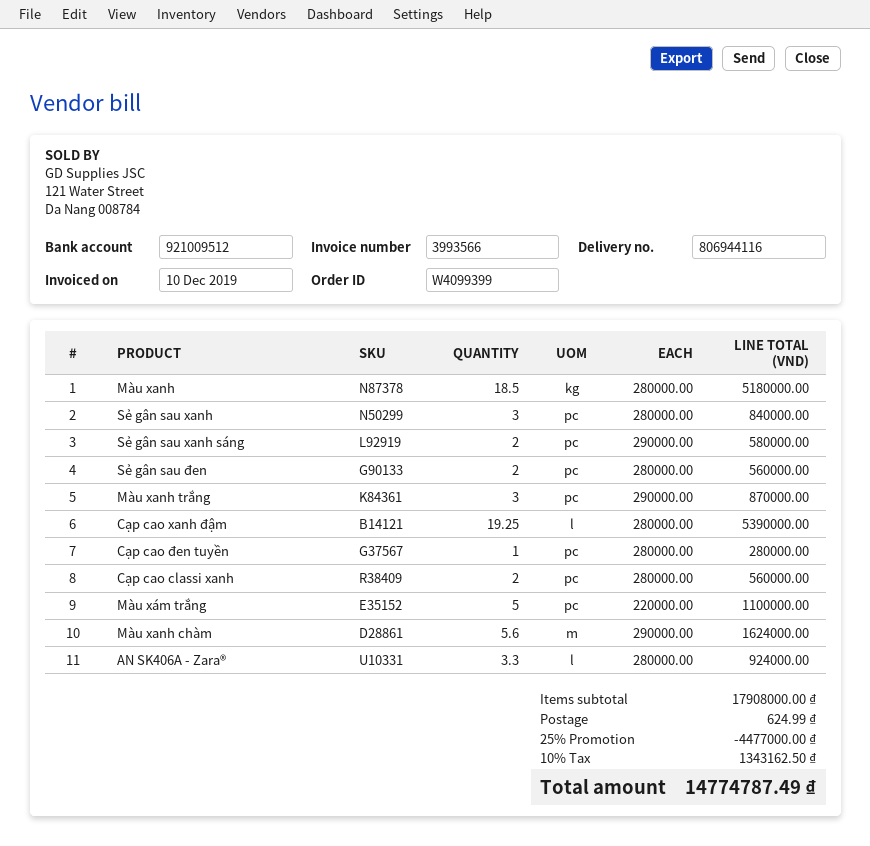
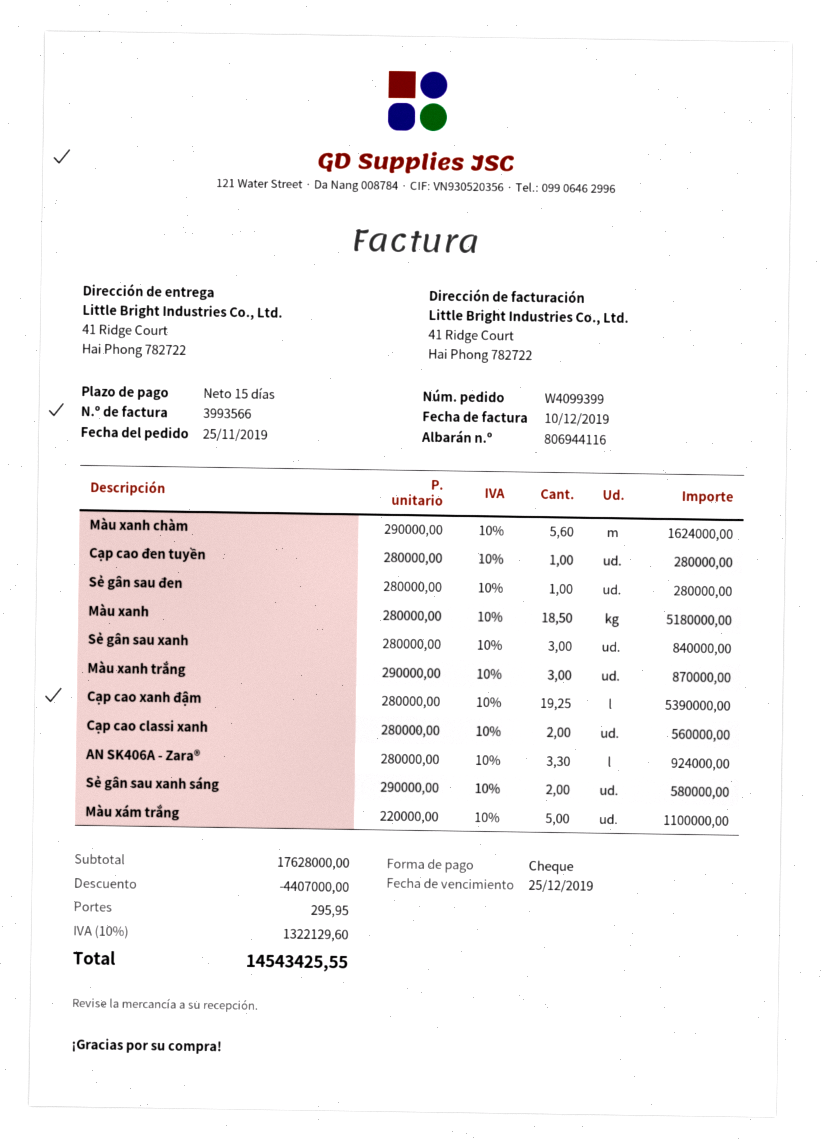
Sẻ gân sau đen: 2 x 280000.00 = 560000.00 -> 1 x 280000.00 = 280000.00
subtotal: 17908000.00 -> 17628000.00
discount: 4477000.00 -> 4407000.00
shipping: 624.99 -> 295.95
tax: 10% = 1343162.50 -> 10% = 1322129.60
total: 14774787.49 -> 14543425.55

